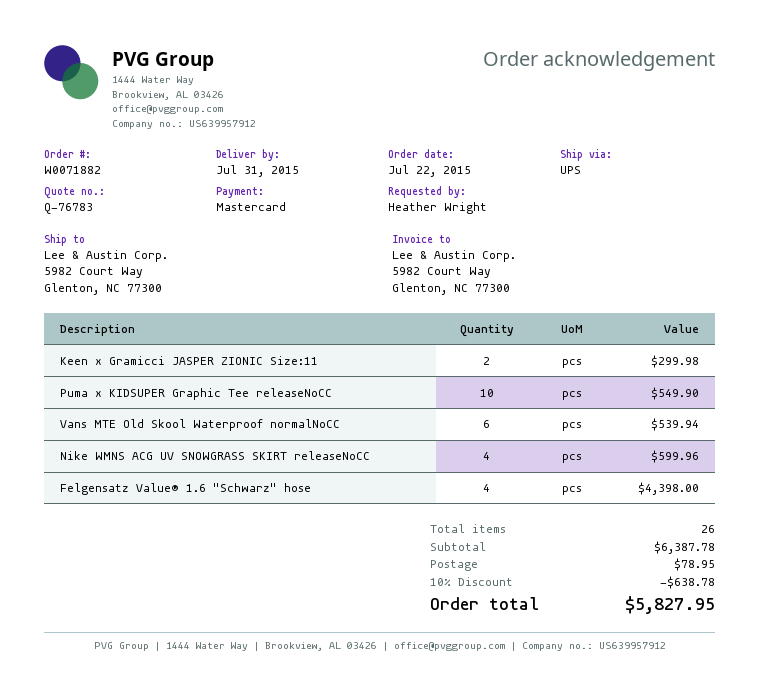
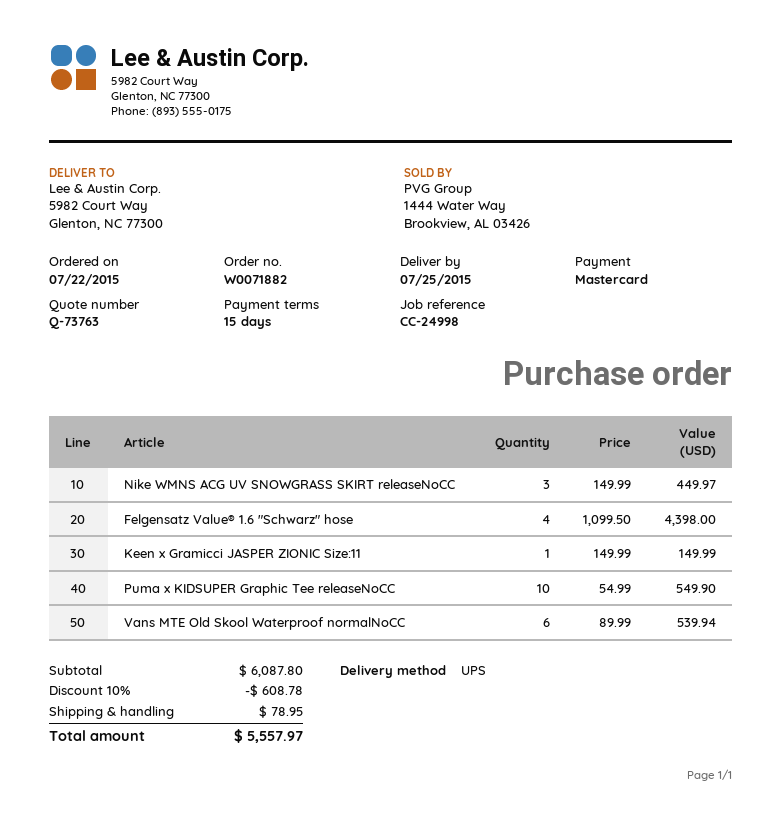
quote number: Q-76783 -> Q-73763
delivery date: 2015-07-31 -> 2015-07-25
Keen x Gramicci JASPER ZIONIC Size:11: 2 for 299.98 -> 1 for 149.99
Nike WMNS ACG UV SNOWGRASS SKIRT releaseNoCC: 4 for 599.96 -> 3 for 449.97
subtotal: 6387.78 -> 6087.80
discount: 10% = 638.78 -> 10% = 608.78
total: 5827.95 -> 5557.97

